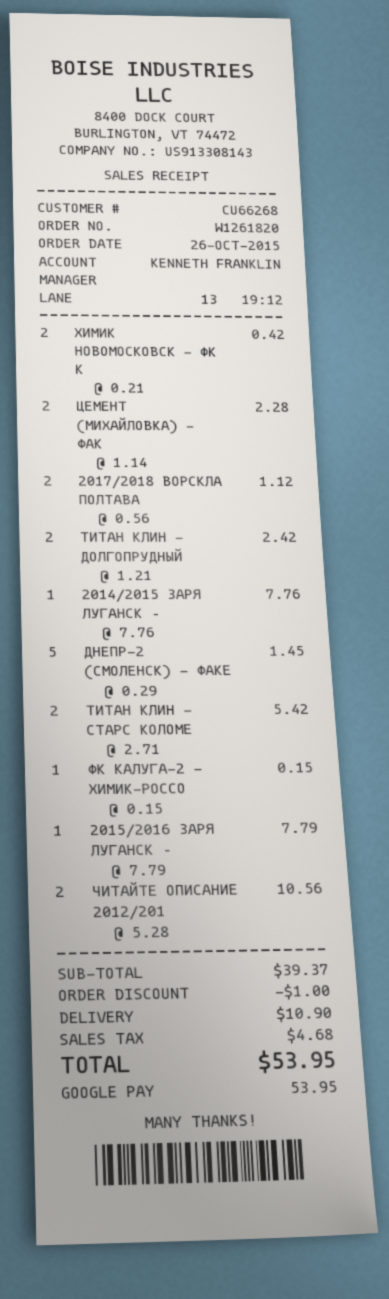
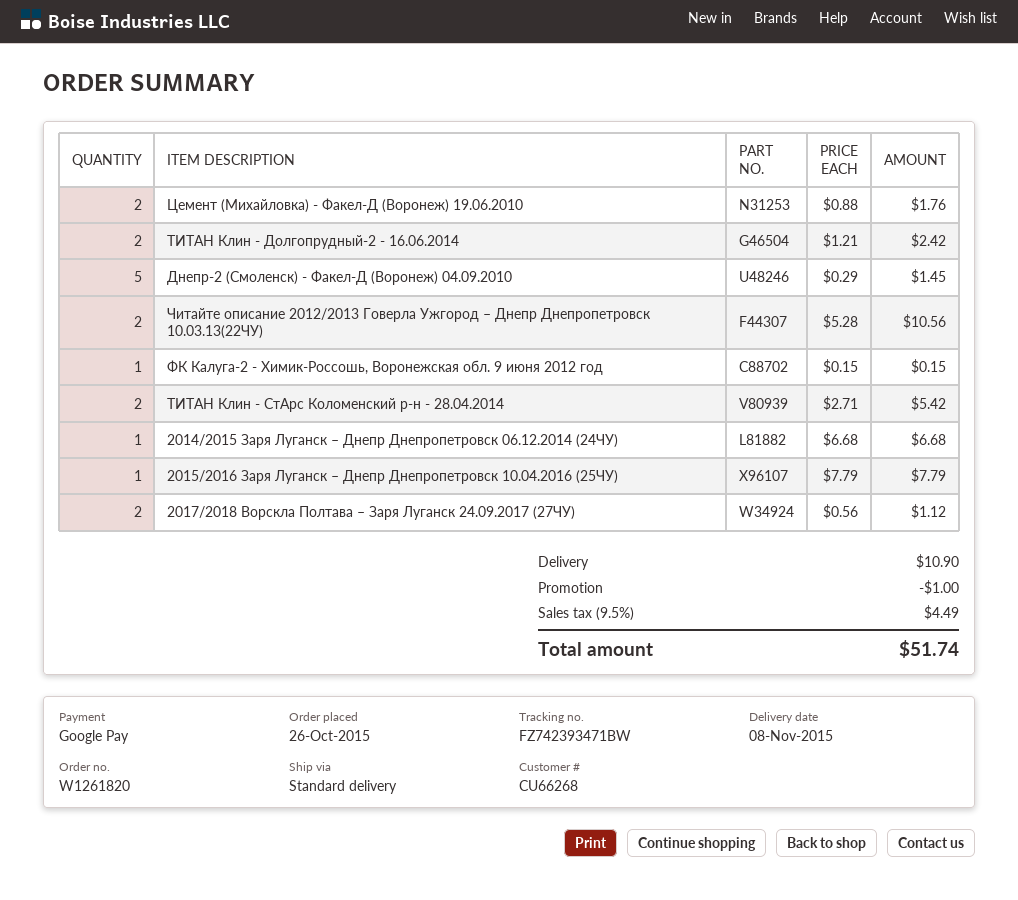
ХИМИК НОВОМОСКОВСК - ФК К: 2 x 0.21 = 0.42 -> none
ЦЕМЕНТ (МИХАЙЛОВКА) - ФАК: 2 x 1.14 = 2.28 -> 2 x 0.88 = 1.76
2014/2015 ЗАРЯ ЛУГАНСК –: 1 x 7.76 = 7.76 -> 1 x 6.68 = 6.68
tax: 4.68 -> 4.49
total: 53.95 -> 51.74

